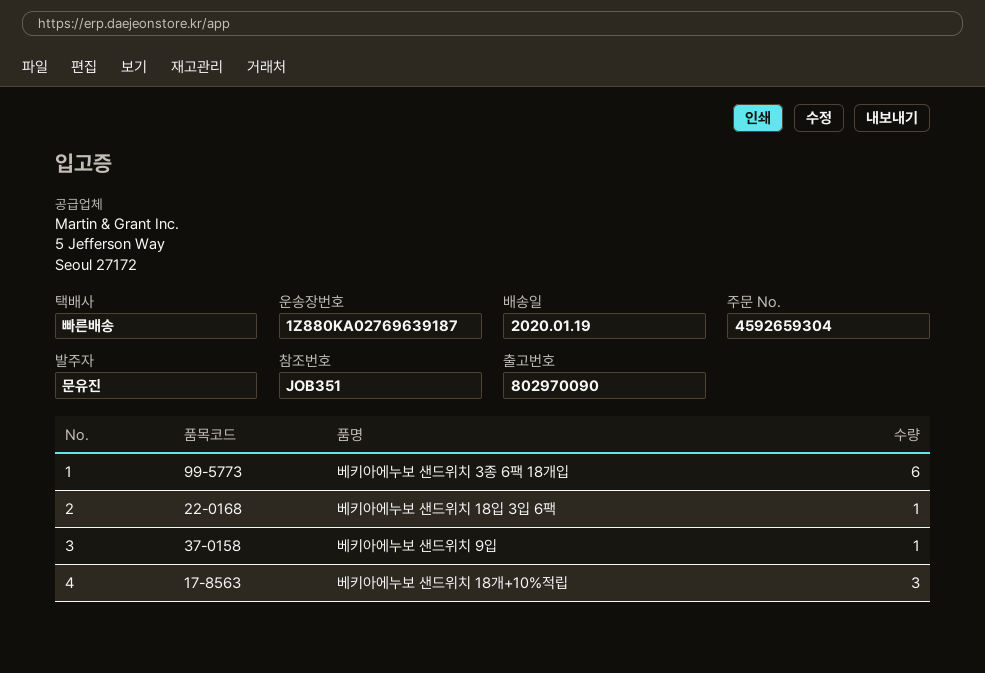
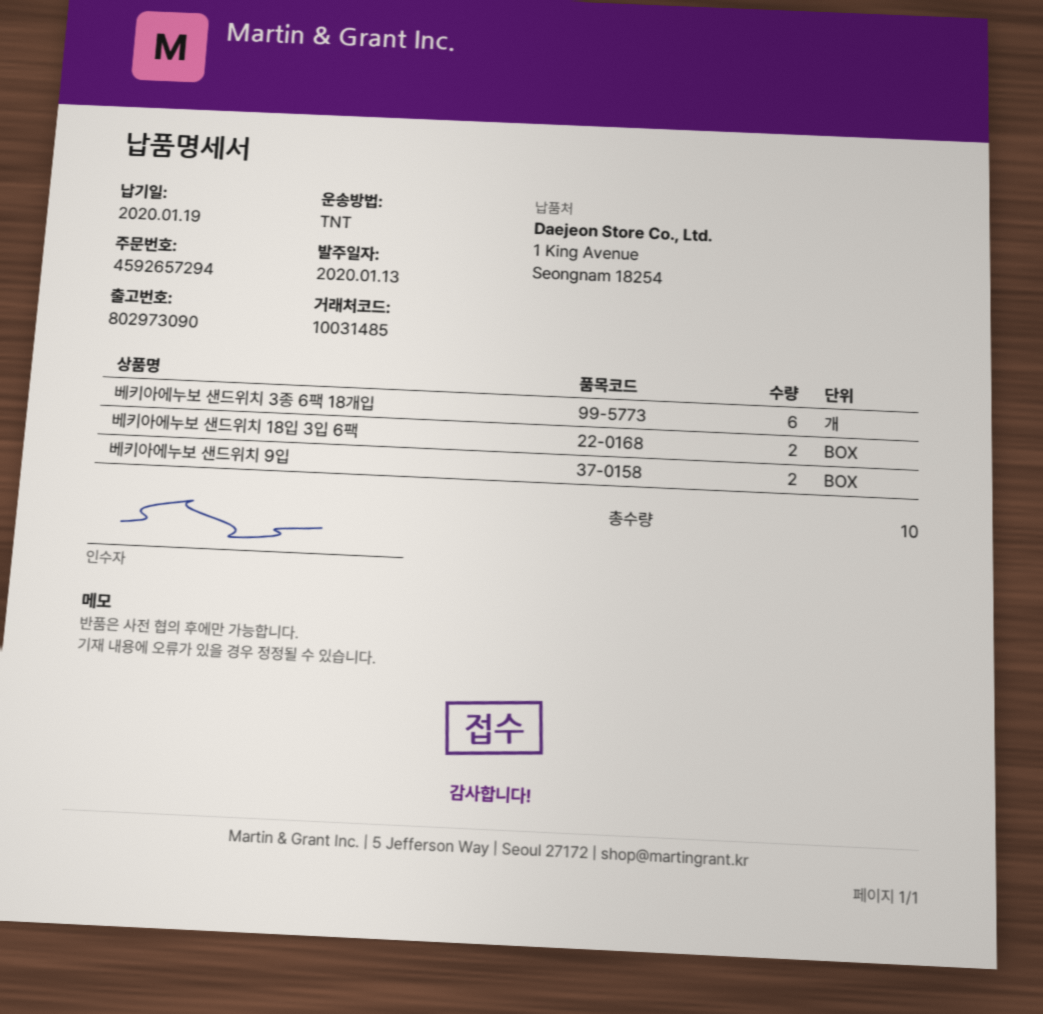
order number: 4592659304 -> 4592657294
delivery note number: 802970090 -> 802973090
shipping method: express -> TNT
베키아에누보 샌드위치 18입 3입 6팩: 1 -> 2
베키아에누보 샌드위치 9입: 1 -> 2
베키아에누보 샌드위치 18개+10%적립: 3 -> none

